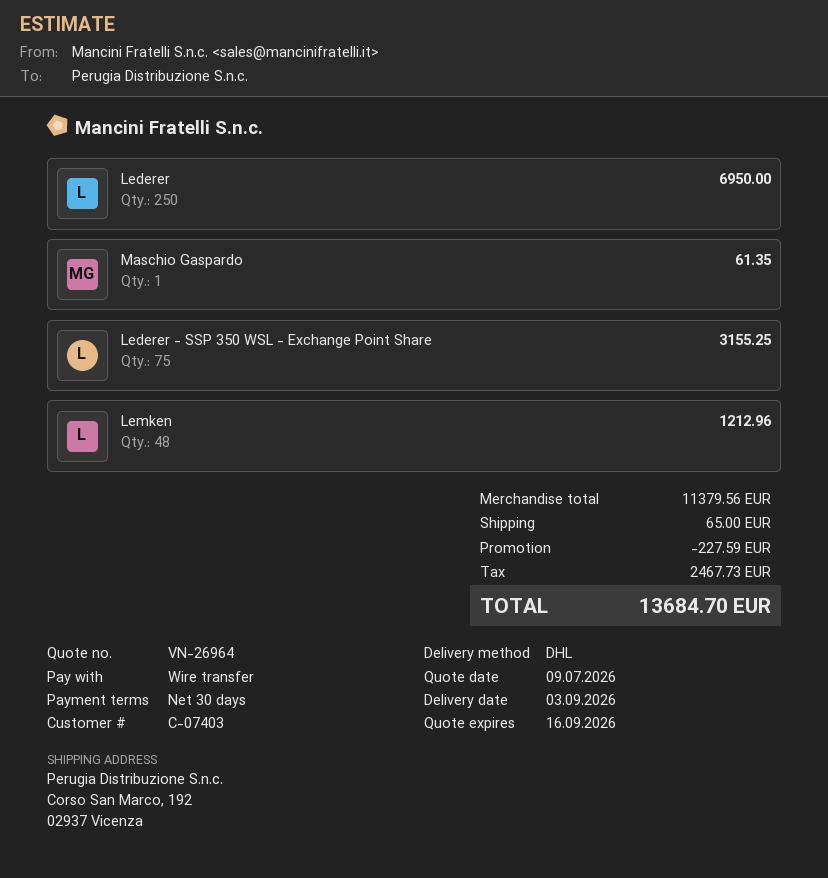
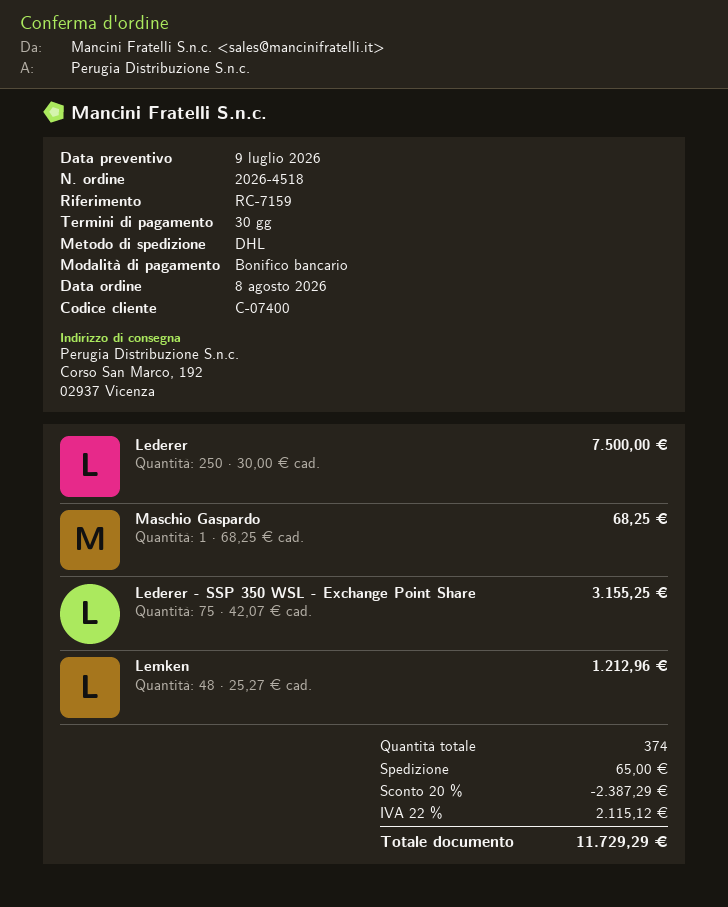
customer number: C-07403 -> C-07400
Lederer: 250 for 6950.00 -> 250 for 7500.00
Maschio Gaspardo: 1 for 61.35 -> 1 for 68.25
discount: 227.59 -> 2387.29
tax: 2467.73 -> 2115.12
total: 13684.70 -> 11729.29

